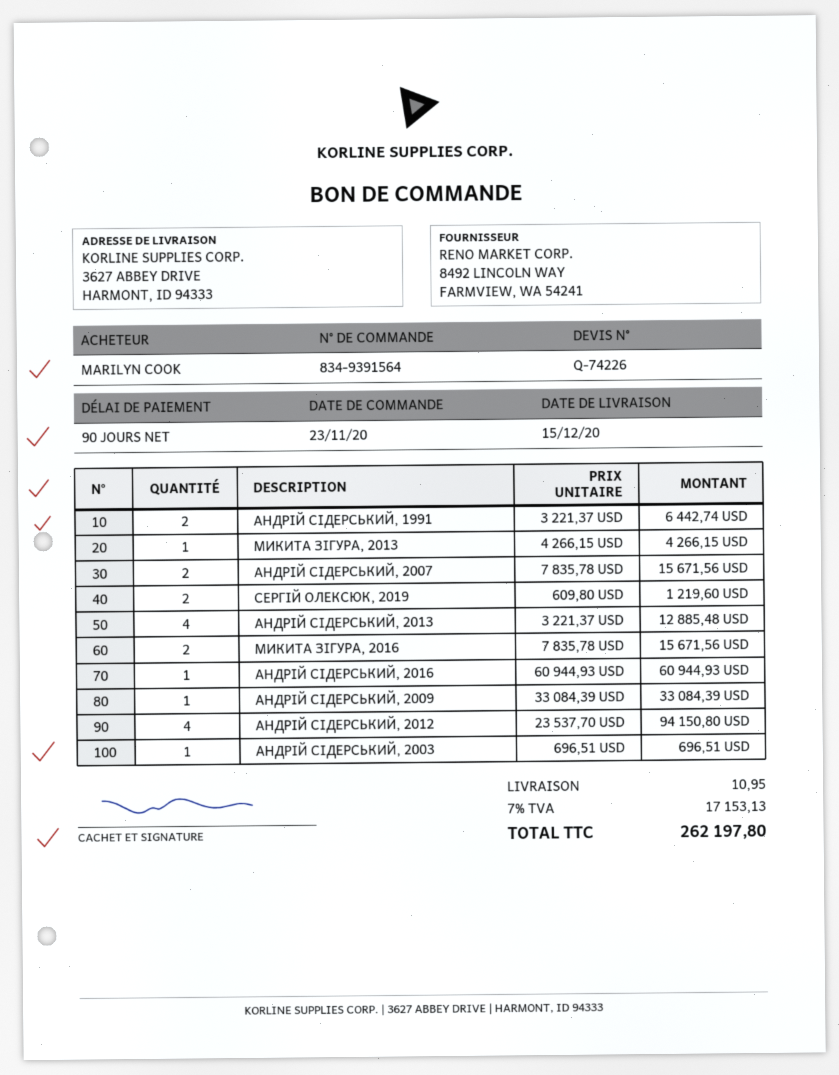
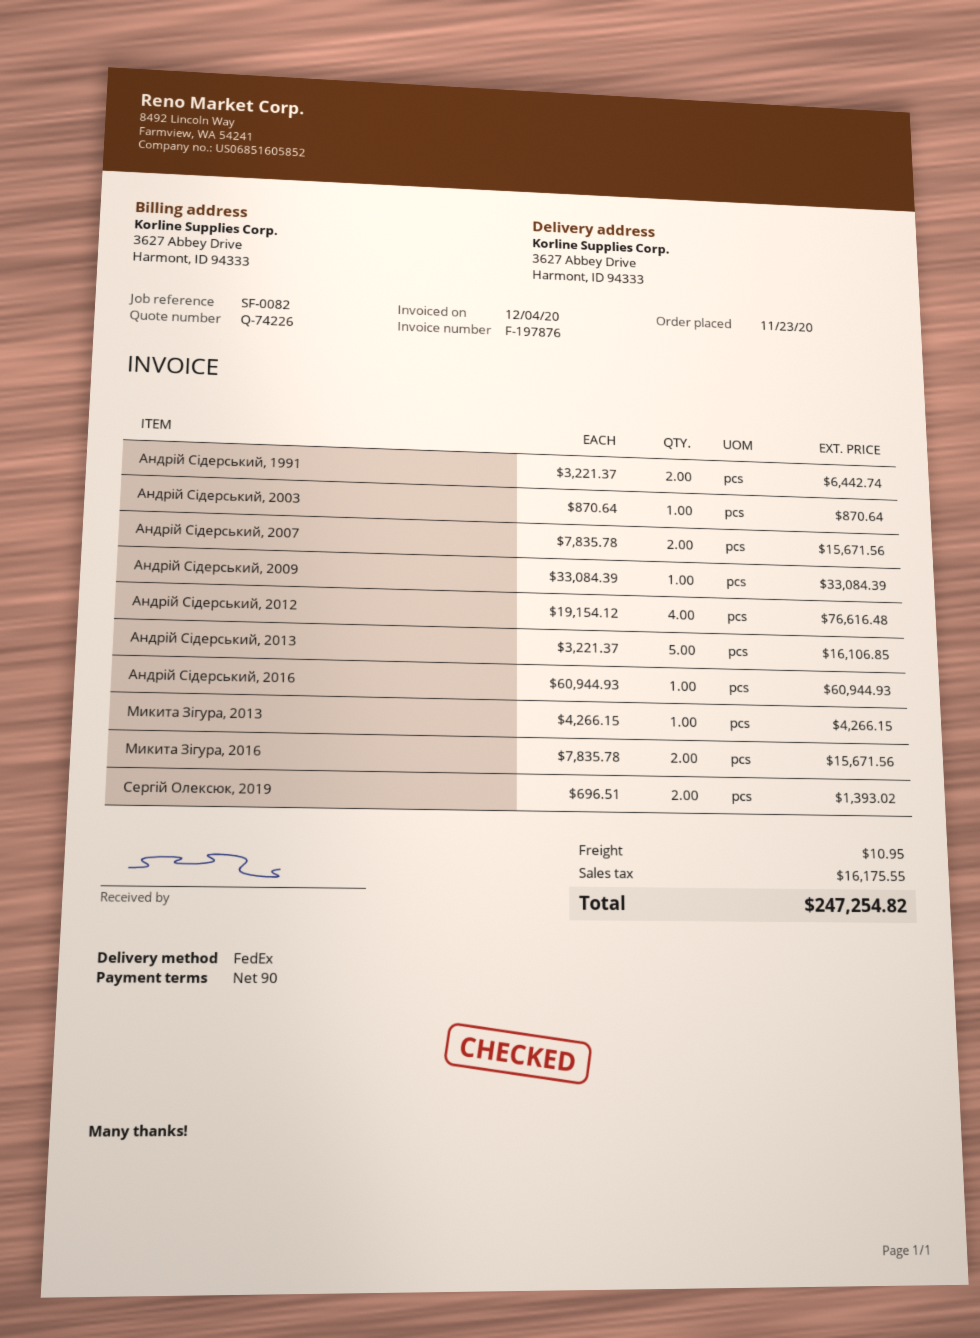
СЕРГІЙ ОЛЕКСЮК, 2019: 2 x 609.80 = 1219.60 -> 2 x 696.51 = 1393.02
АНДРІЙ СІДЕРСЬКИЙ, 2013: 4 x 3221.37 = 12885.48 -> 5 x 3221.37 = 16106.85
АНДРІЙ СІДЕРСЬКИЙ, 2012: 4 x 23537.70 = 94150.80 -> 4 x 19154.12 = 76616.48
АНДРІЙ СІДЕРСЬКИЙ, 2003: 1 x 696.51 = 696.51 -> 1 x 870.64 = 870.64
tax: 17153.13 -> 16175.55
total: 262197.80 -> 247254.82

